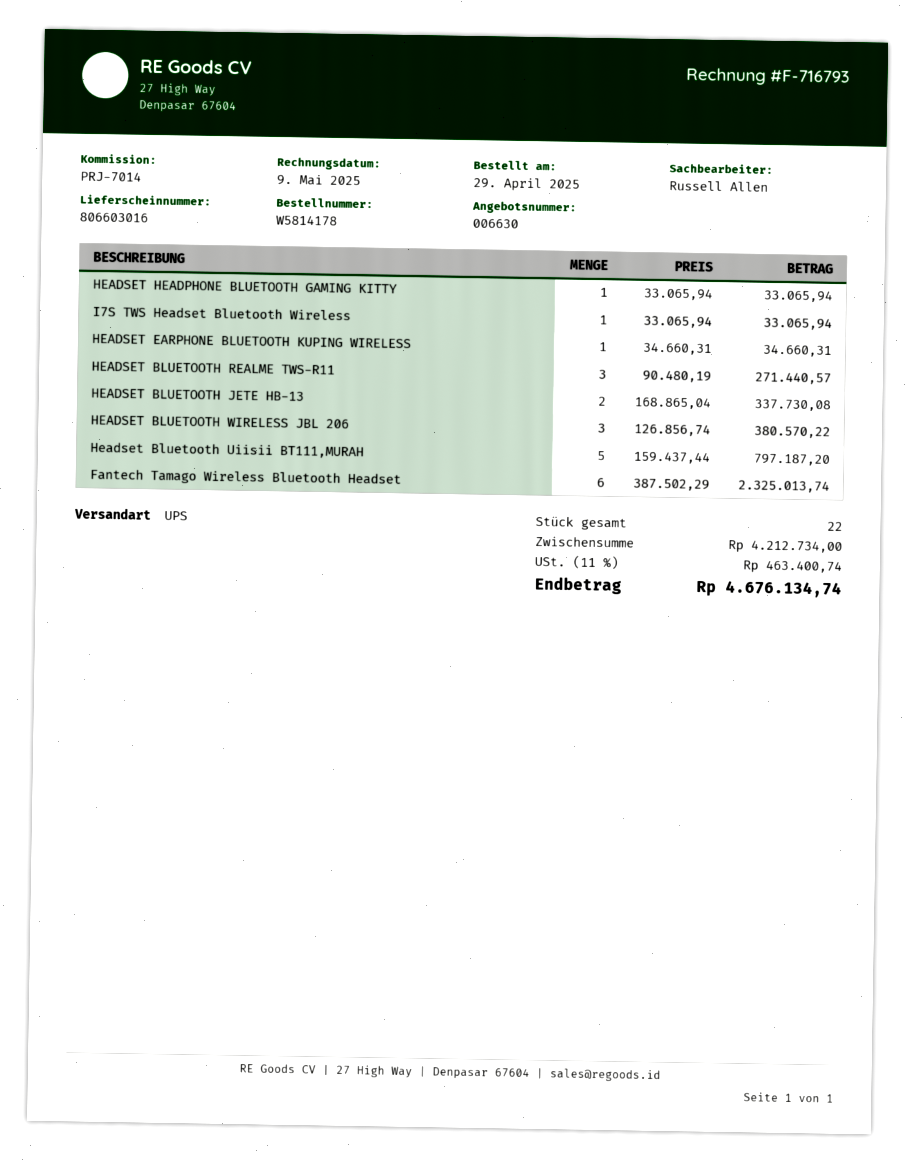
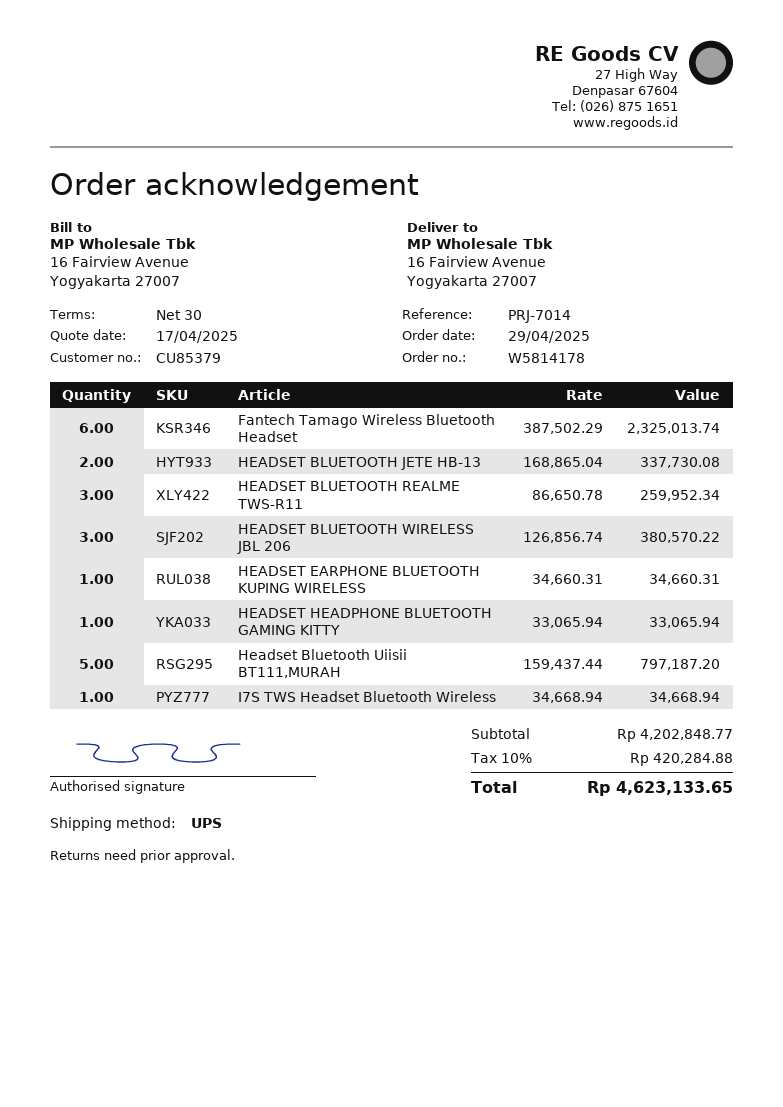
I7S TWS Headset Bluetooth Wireless: 1 x 33065.94 = 33065.94 -> 1 x 34668.94 = 34668.94
HEADSET BLUETOOTH REALME TWS-R11: 3 x 90480.19 = 271440.57 -> 3 x 86650.78 = 259952.34
subtotal: 4212734.00 -> 4202848.77
tax: 11% = 463400.74 -> 10% = 420284.88
total: 4676134.74 -> 4623133.65

